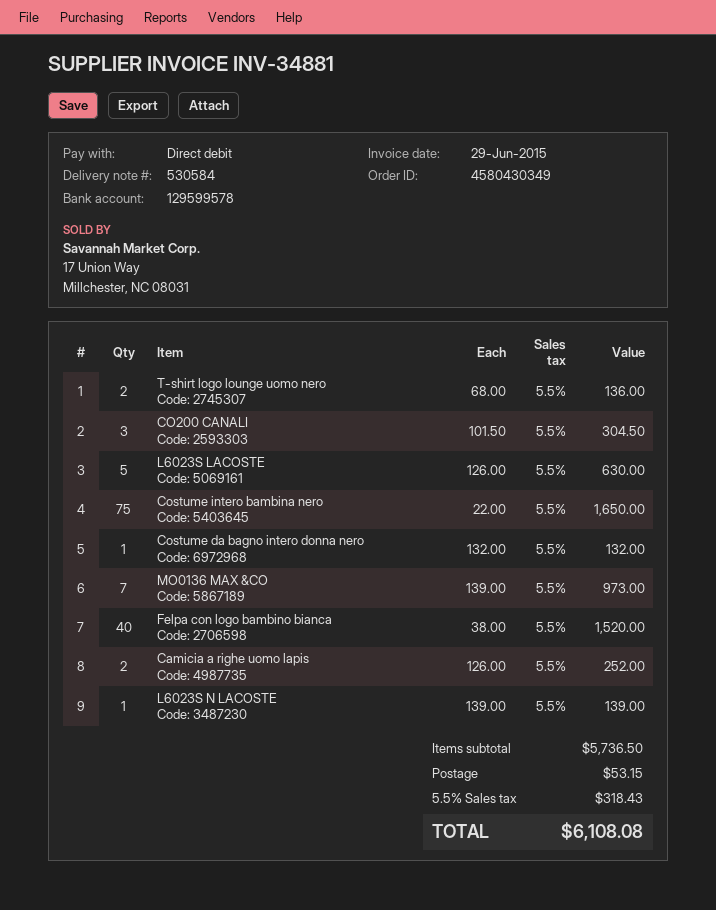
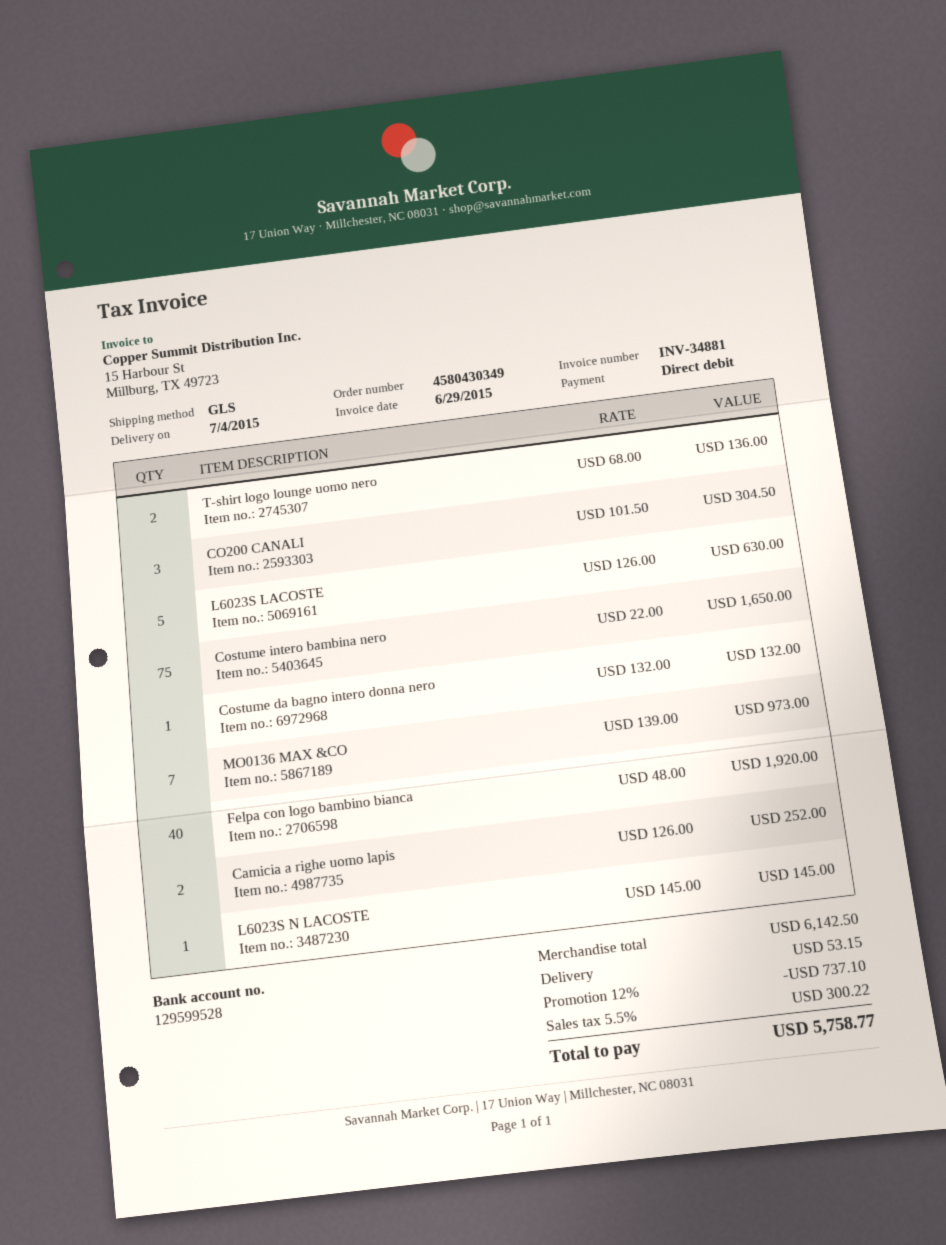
bank account: 129599578 -> 129599528
Felpa con logo bambino bianca: 40 x 38.00 = 1520.00 -> 40 x 48.00 = 1920.00
L6023S N LACOSTE: 1 x 139.00 = 139.00 -> 1 x 145.00 = 145.00
subtotal: 5736.50 -> 6142.50
discount: none -> 12% = 737.10
tax: 5.5% = 318.43 -> 5.5% = 300.22
total: 6108.08 -> 5758.77

